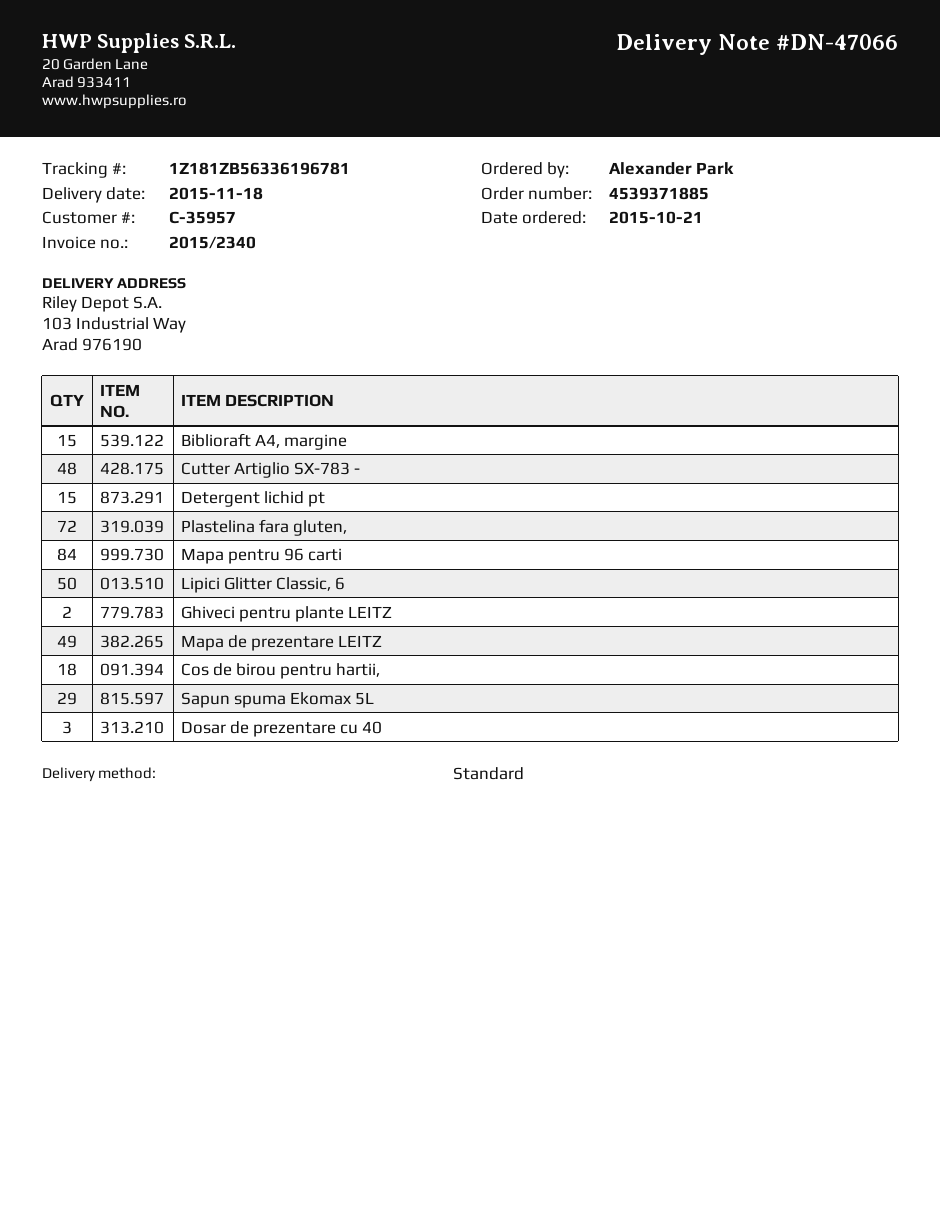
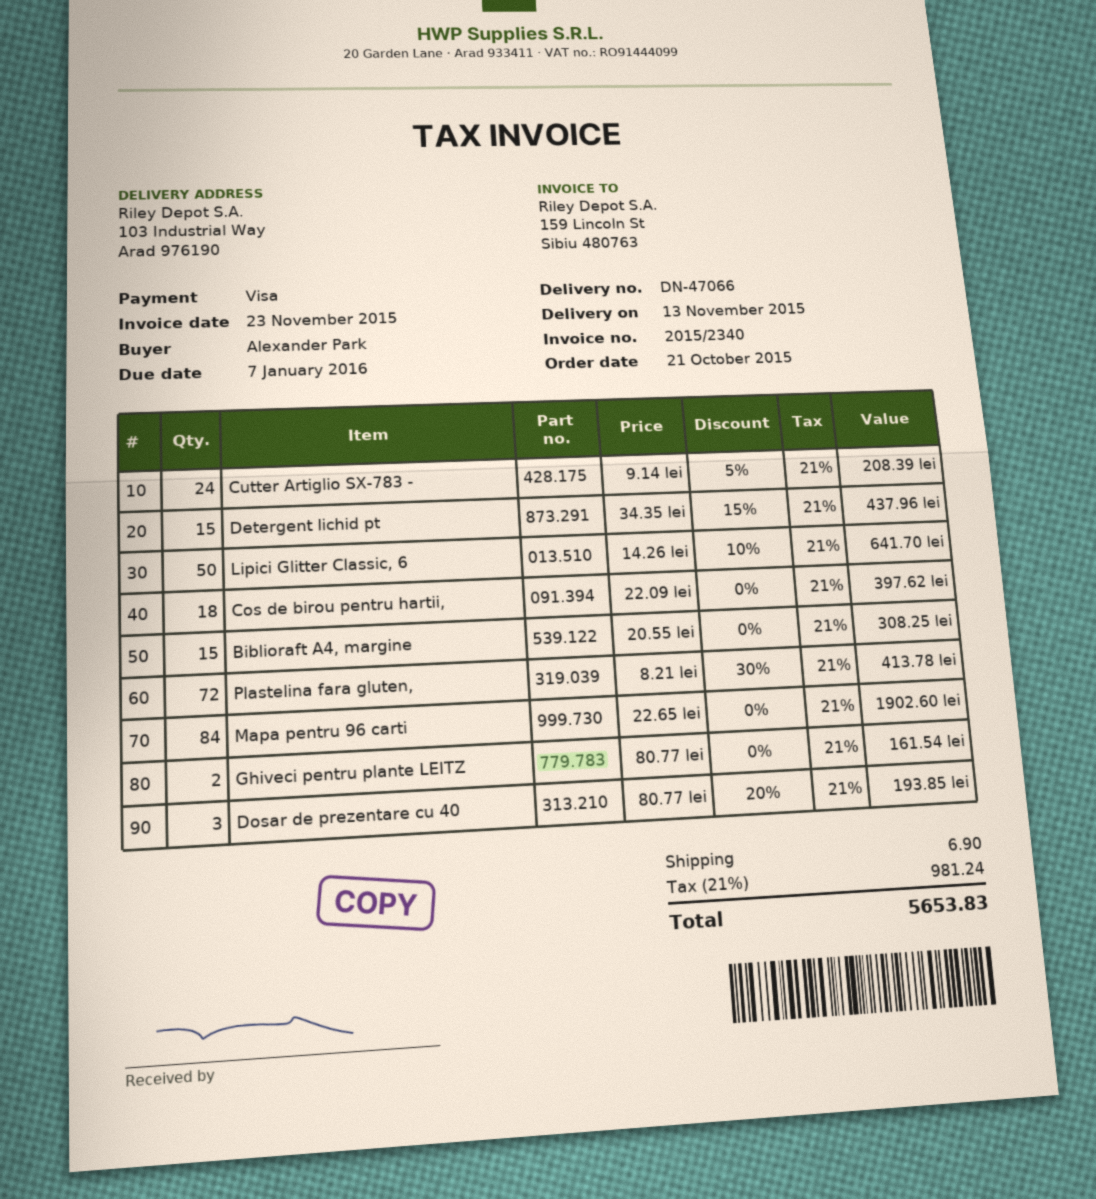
delivery date: 2015-11-18 -> 2015-11-13
Cutter Artiglio SX-783 -: 48 -> 24
Mapa de prezentare LEITZ: 49 -> none
Sapun spuma Ekomax 5L: 29 -> none

